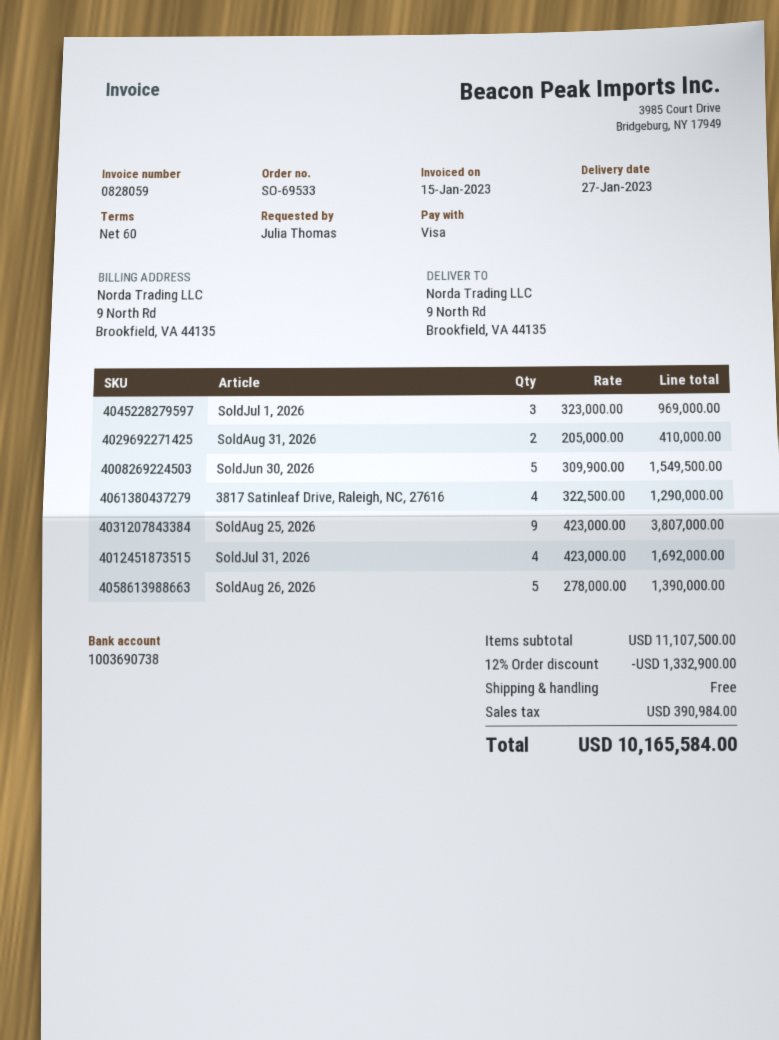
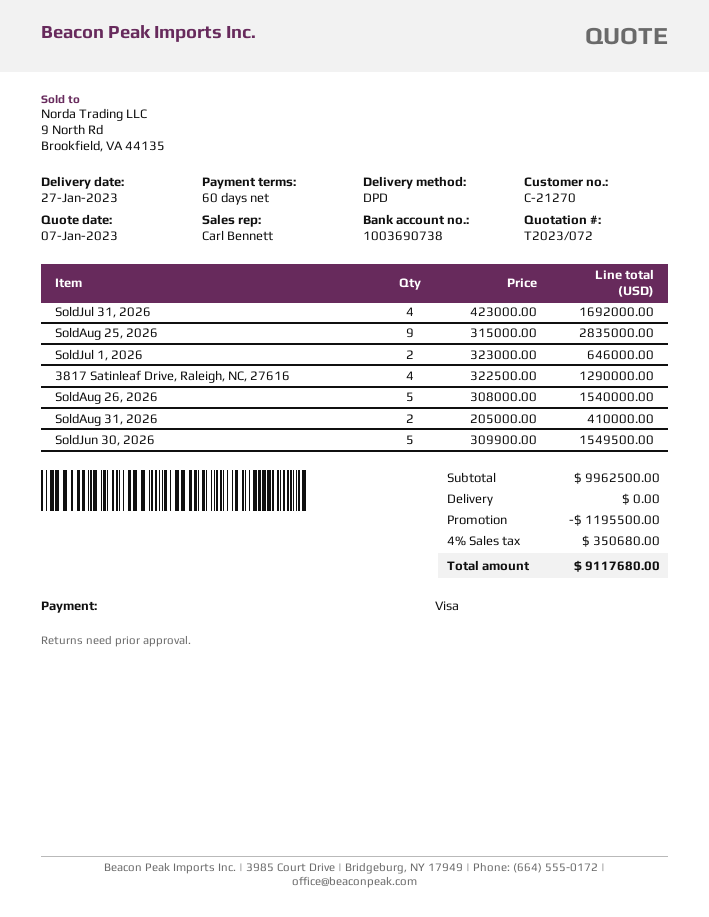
SoldJul 1, 2026: 3 x 323000.00 = 969000.00 -> 2 x 323000.00 = 646000.00
SoldAug 25, 2026: 9 x 423000.00 = 3807000.00 -> 9 x 315000.00 = 2835000.00
SoldAug 26, 2026: 5 x 278000.00 = 1390000.00 -> 5 x 308000.00 = 1540000.00
subtotal: 11107500.00 -> 9962500.00
discount: 1332900.00 -> 1195500.00
tax: 390984.00 -> 350680.00
total: 10165584.00 -> 9117680.00

